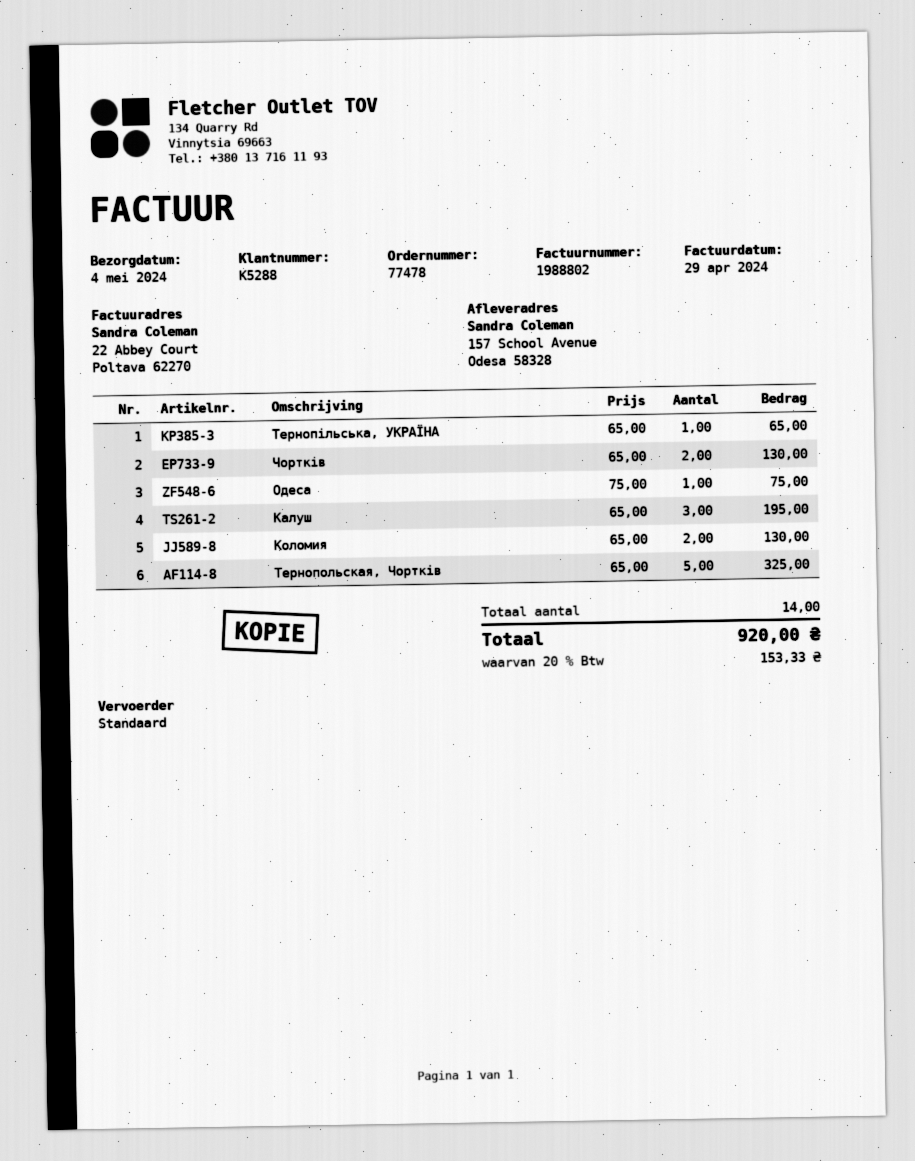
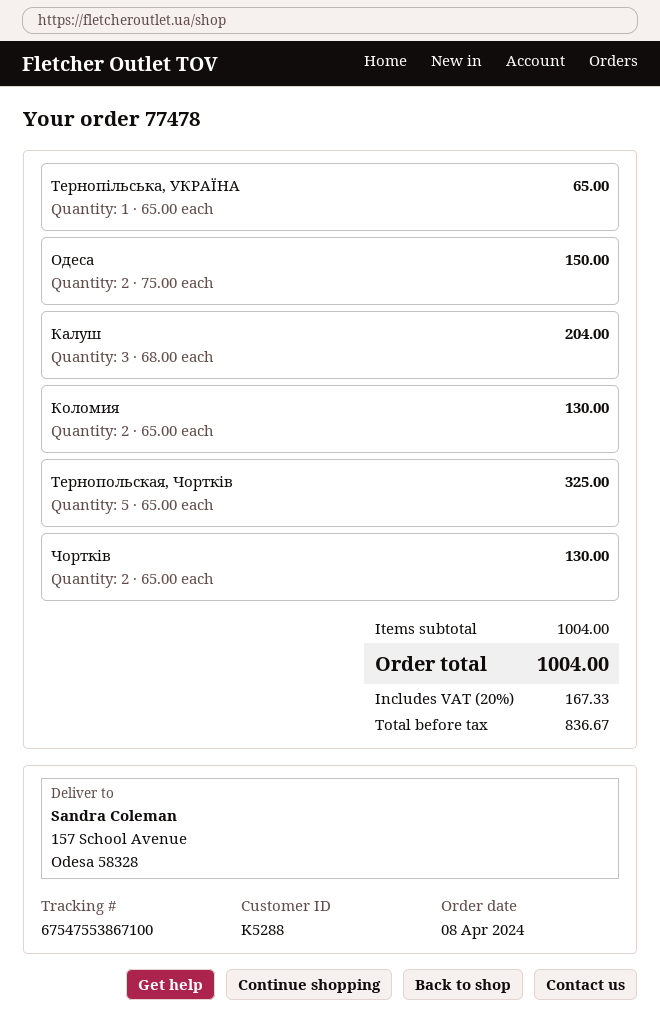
Одеса: 1 x 75.00 = 75.00 -> 2 x 75.00 = 150.00
Калуш: 3 x 65.00 = 195.00 -> 3 x 68.00 = 204.00
tax: 20% = 153.33 -> 20% = 167.33
total: 920.00 -> 1004.00

